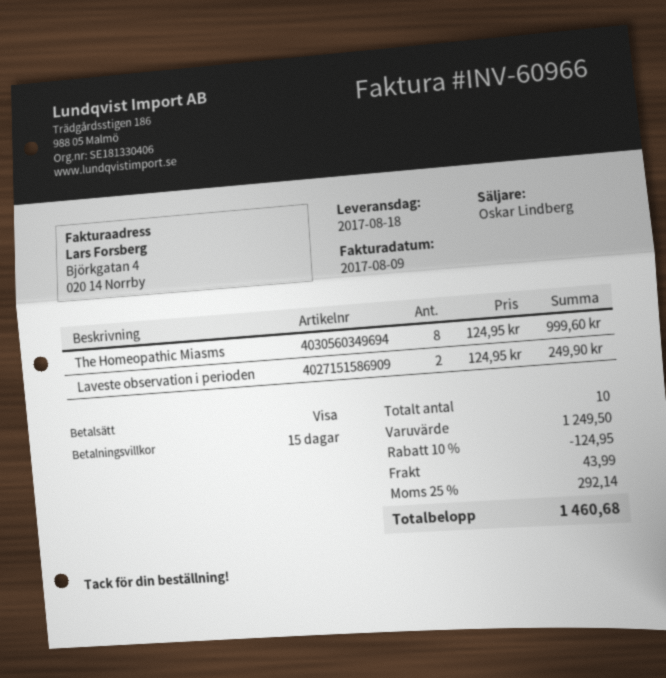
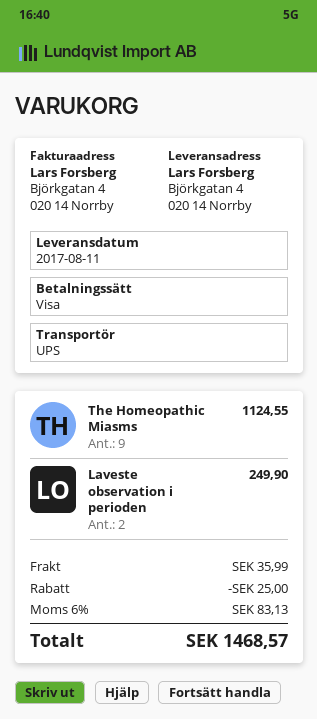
delivery date: 2017-08-18 -> 2017-08-11
The Homeopathic Miasms: 8 for 999.60 -> 9 for 1124.55
discount: 124.95 -> 25.00
shipping: 43.99 -> 35.99
tax: 25% = 292.14 -> 6% = 83.13
total: 1460.68 -> 1468.57

